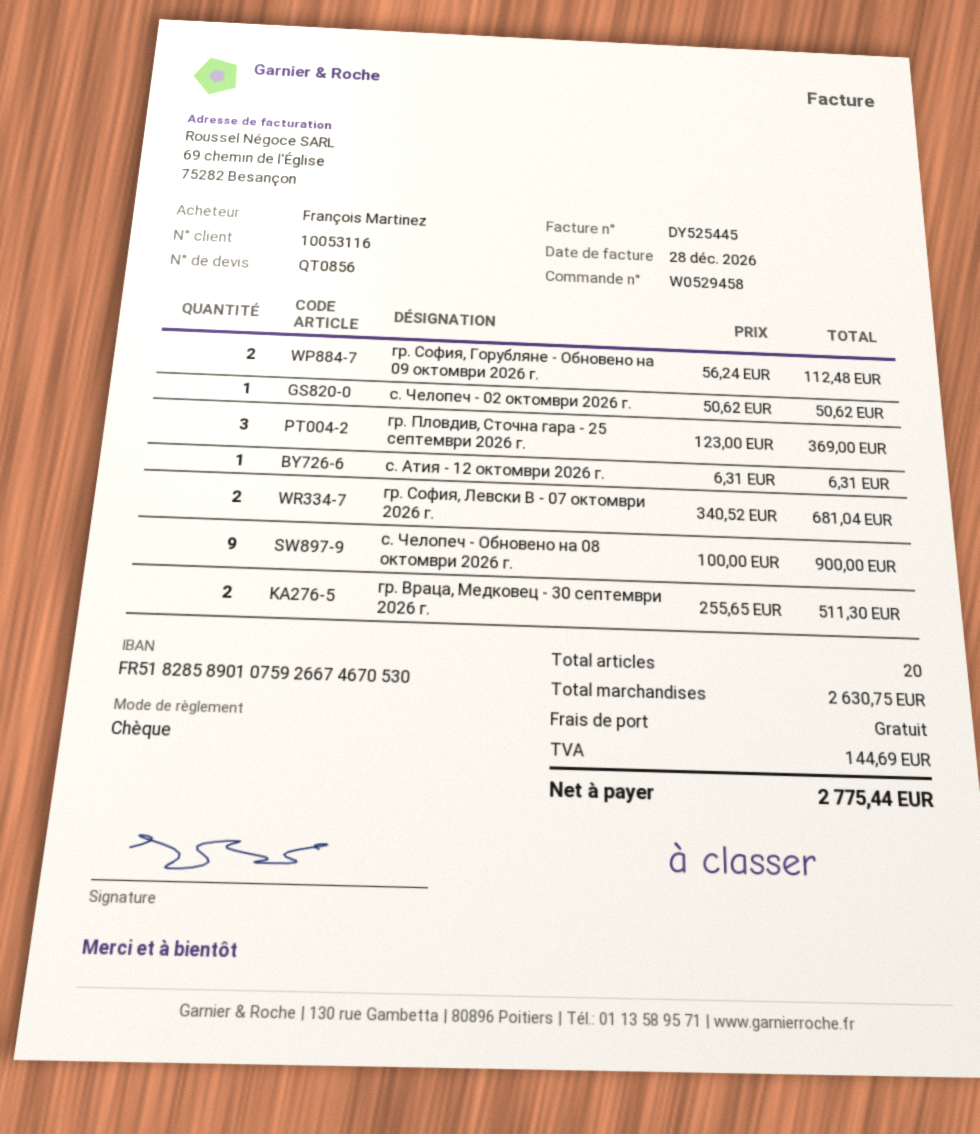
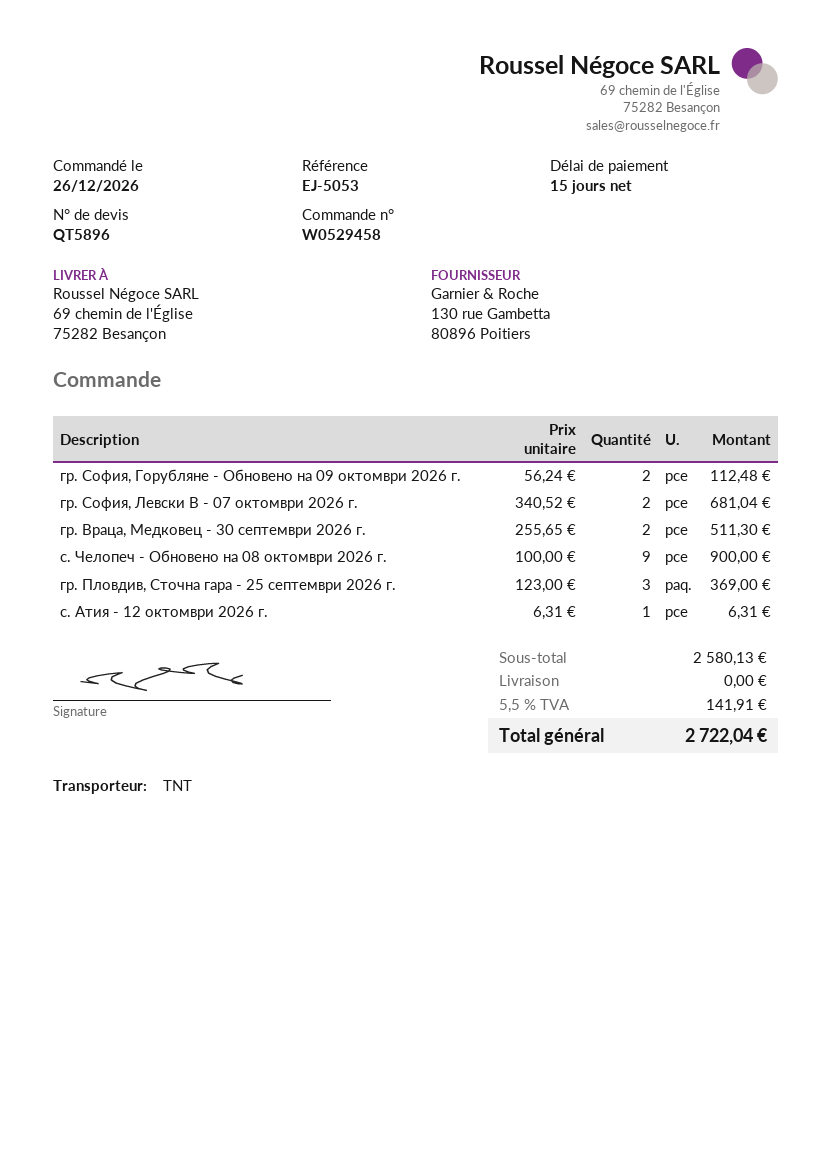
quote number: QT0856 -> QT5896
с. Челопеч - 02 октомври 2026 г.: 1 x 50.62 = 50.62 -> none
subtotal: 2630.75 -> 2580.13
tax: 144.69 -> 141.91
total: 2775.44 -> 2722.04

